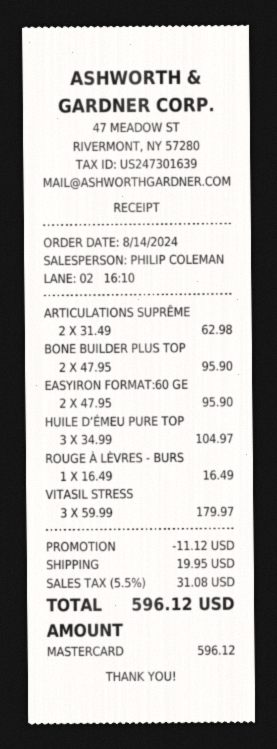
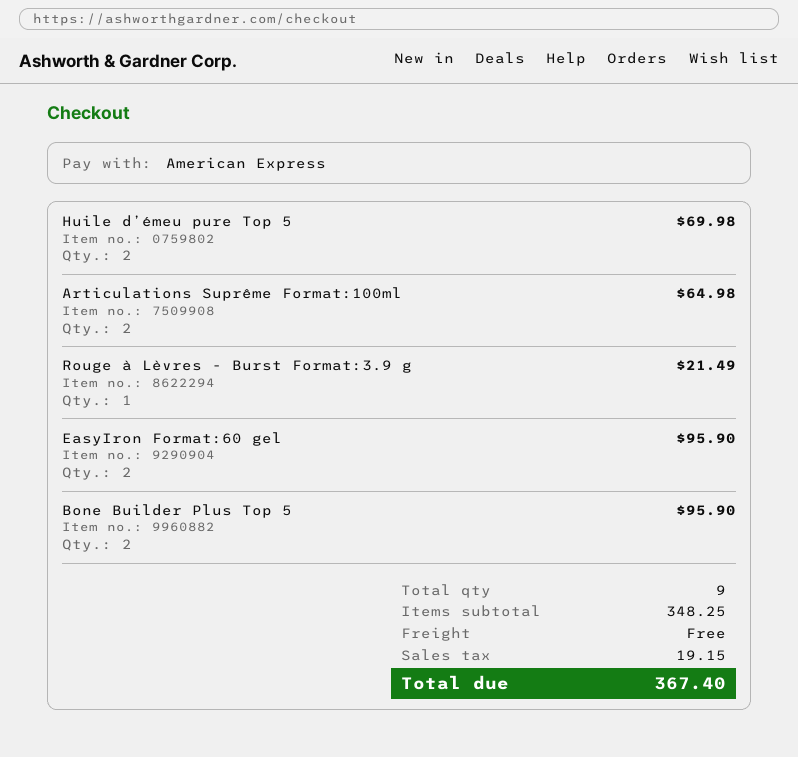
payment method: Mastercard -> American Express
ARTICULATIONS SUPRÊME: 2 for 62.98 -> 2 for 64.98
HUILE D’ÉMEU PURE TOP: 3 for 104.97 -> 2 for 69.98
ROUGE À LÈVRES - BURS: 1 for 16.49 -> 1 for 21.49
VITASIL STRESS: 3 for 179.97 -> none
discount: 11.12 -> none
shipping: 19.95 -> 0.00
tax: 31.08 -> 19.15
total: 596.12 -> 367.40

